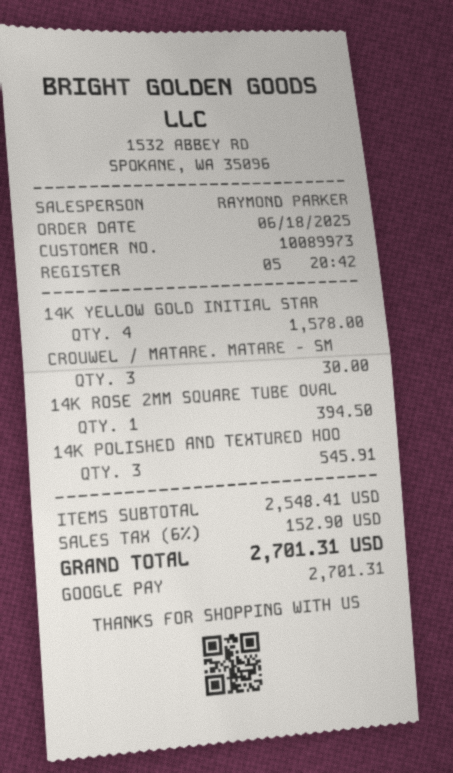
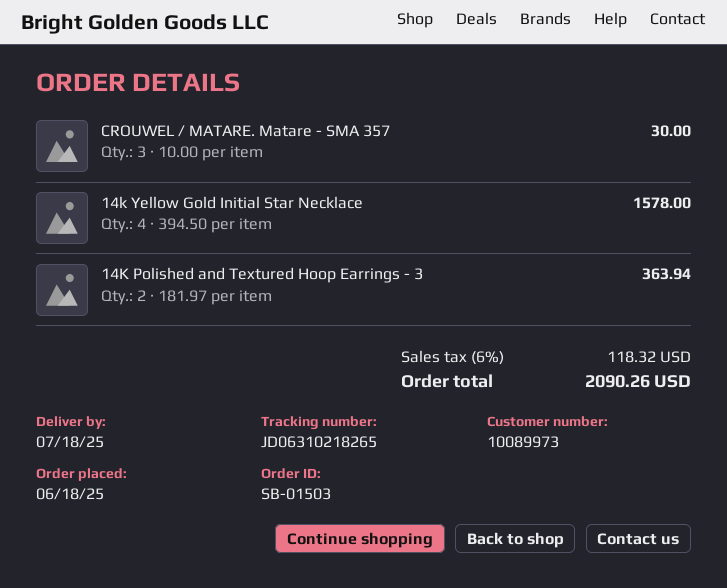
14K ROSE 2MM SQUARE TUBE OVAL: 1 for 394.50 -> none
14K POLISHED AND TEXTURED HOO: 3 for 545.91 -> 2 for 363.94
tax: 6% = 152.90 -> 6% = 118.32
total: 2701.31 -> 2090.26

